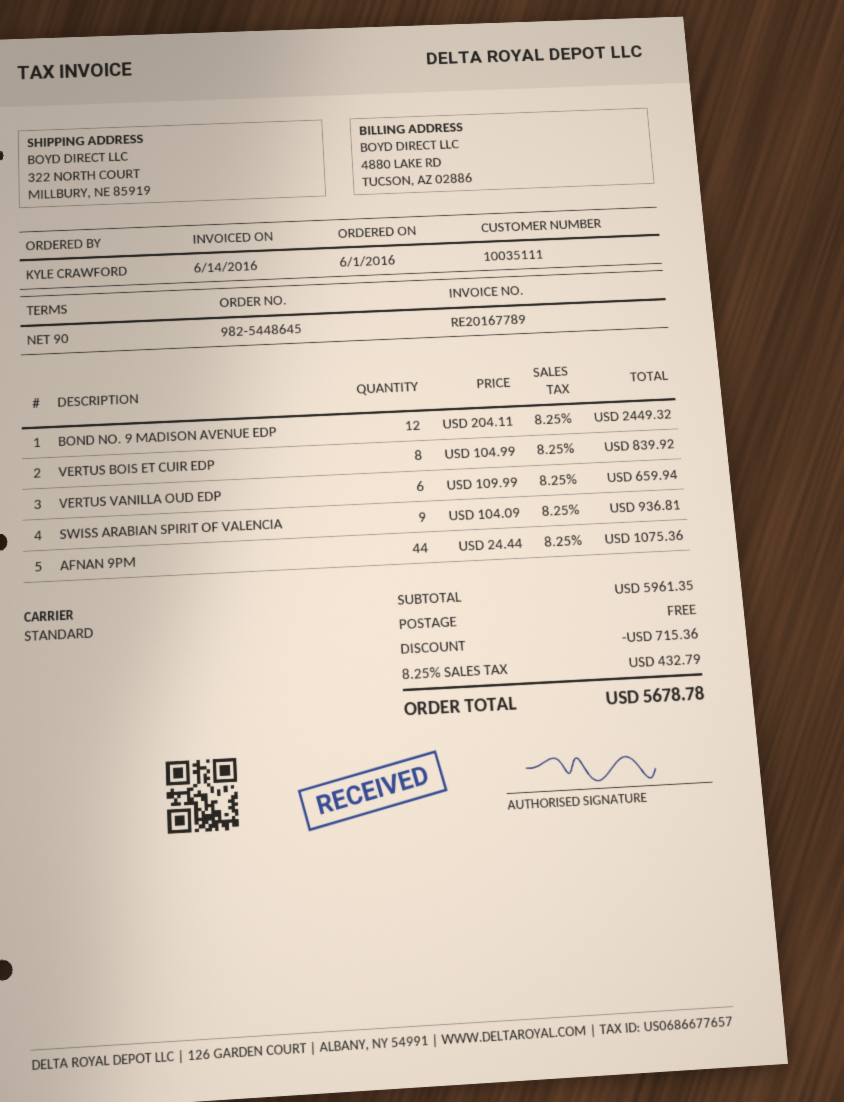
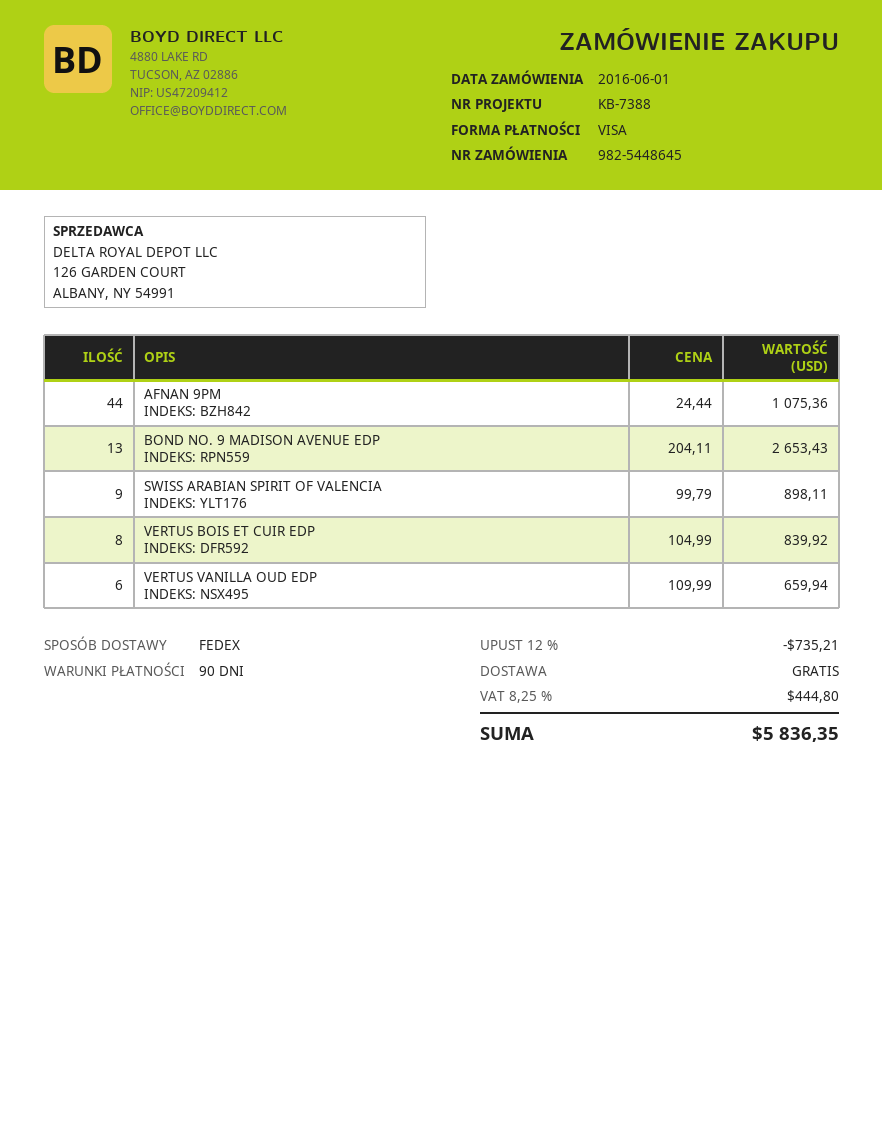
shipping method: standard -> FedEx
BOND NO. 9 MADISON AVENUE EDP: 12 x 204.11 = 2449.32 -> 13 x 204.11 = 2653.43
SWISS ARABIAN SPIRIT OF VALENCIA: 9 x 104.09 = 936.81 -> 9 x 99.79 = 898.11
discount: 715.36 -> 735.21
tax: 8.25% = 432.79 -> 8.25% = 444.80
total: 5678.78 -> 5836.35

